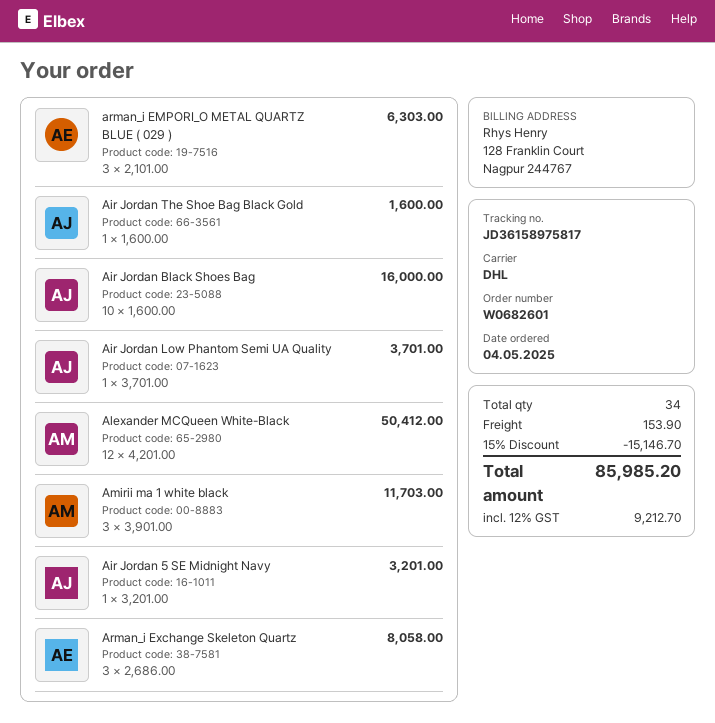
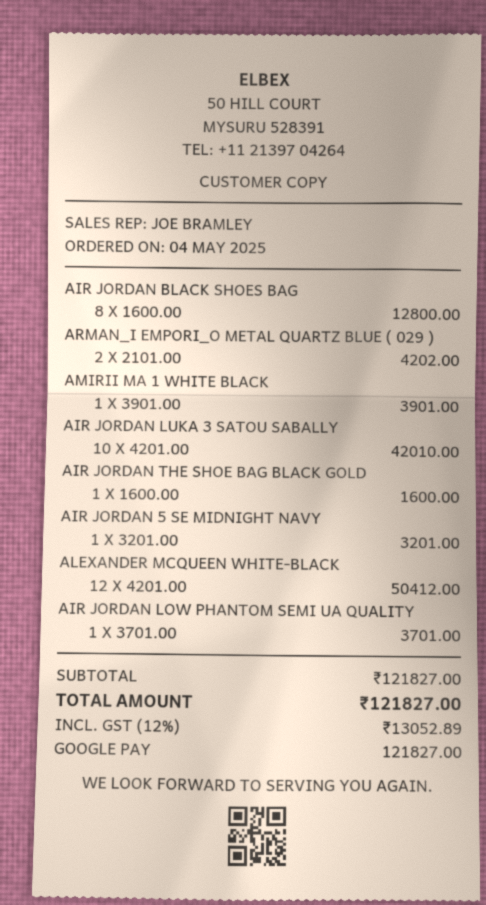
arman_i EMPORI_O METAL QUARTZ BLUE ( 029 ): 3 x 2101.00 = 6303.00 -> 2 x 2101.00 = 4202.00
Air Jordan Black Shoes Bag: 10 x 1600.00 = 16000.00 -> 8 x 1600.00 = 12800.00
Amirii ma 1 white black: 3 x 3901.00 = 11703.00 -> 1 x 3901.00 = 3901.00
Arman_i Exchange Skeleton Quartz: 3 x 2686.00 = 8058.00 -> none
AIR JORDAN LUKA 3 SATOU SABALLY: none -> 10 x 4201.00 = 42010.00
discount: 15% = 15146.70 -> none
shipping: 153.90 -> none
tax: 12% = 9212.70 -> 12% = 13052.89
total: 85985.20 -> 121827.00

